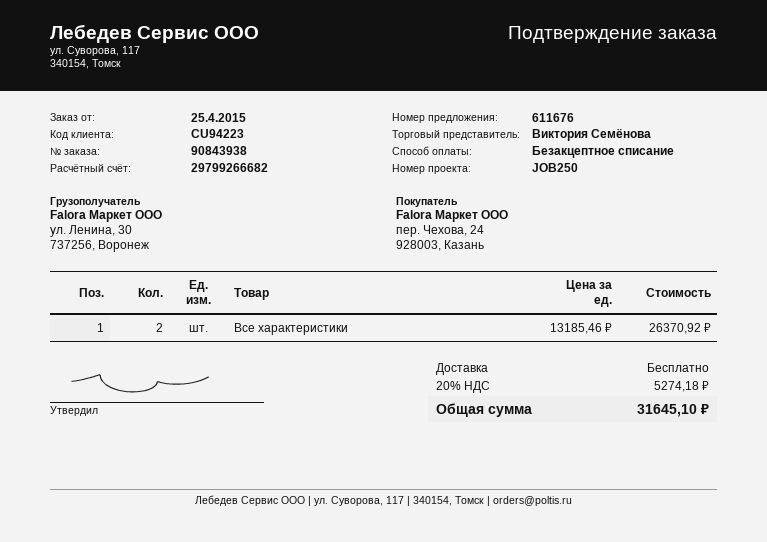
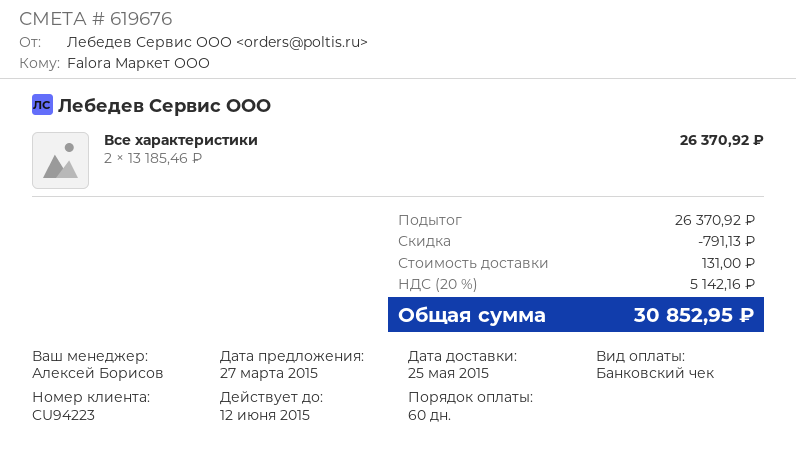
quote number: 611676 -> 619676
sales rep: Виктория Семёнова -> Алексей Борисов
payment method: direct debit -> cheque
discount: none -> 791.13
shipping: 0.00 -> 131.00
tax: 20% = 5274.18 -> 20% = 5142.16
total: 31645.10 -> 30852.95

